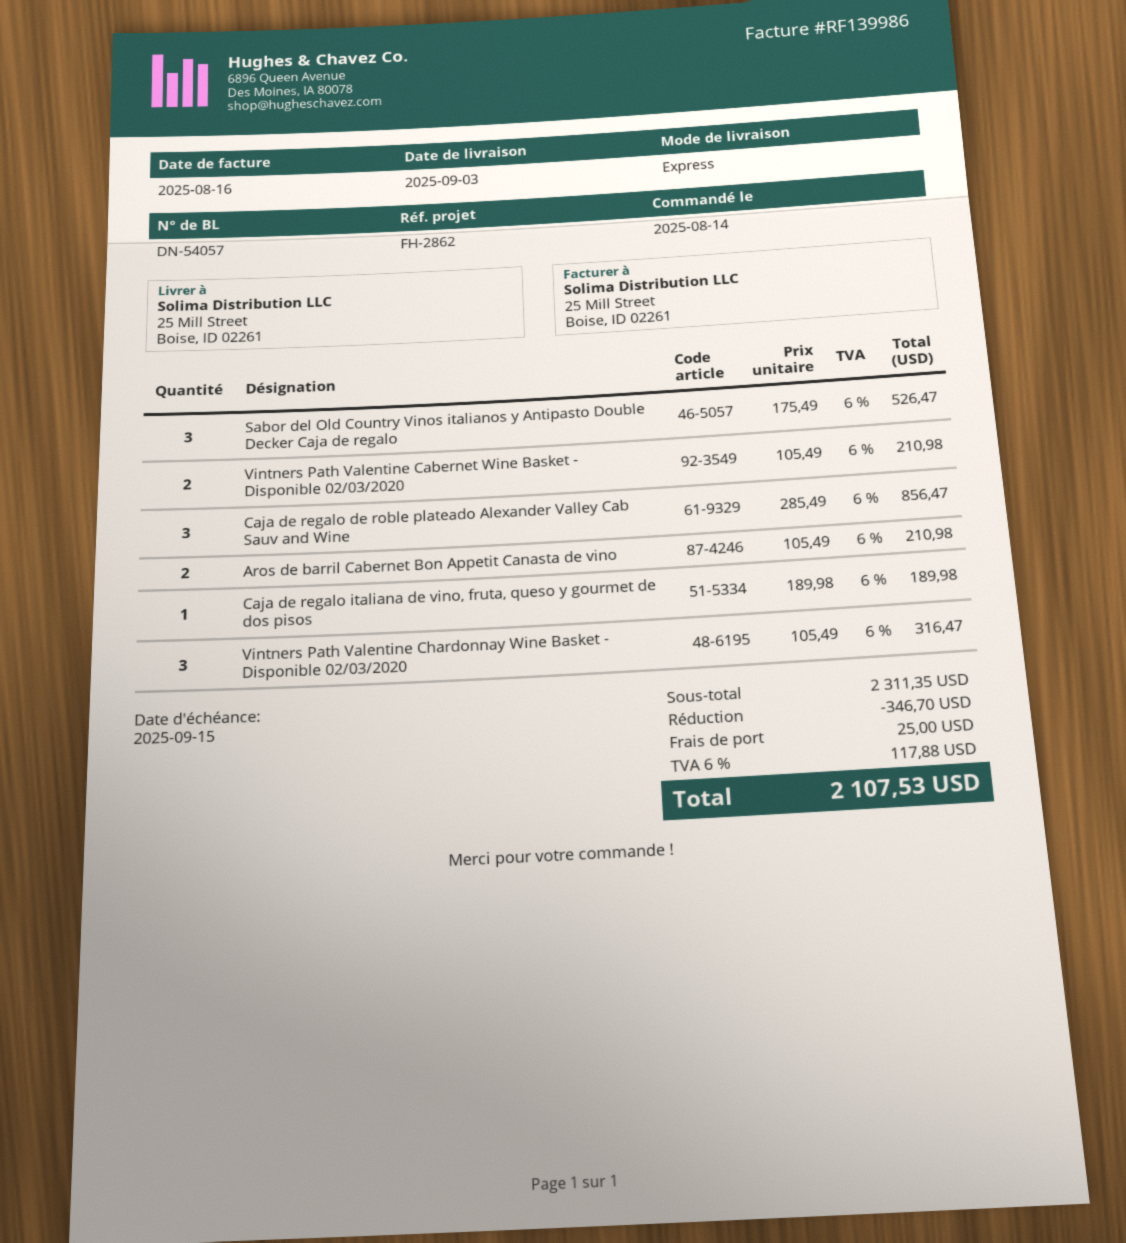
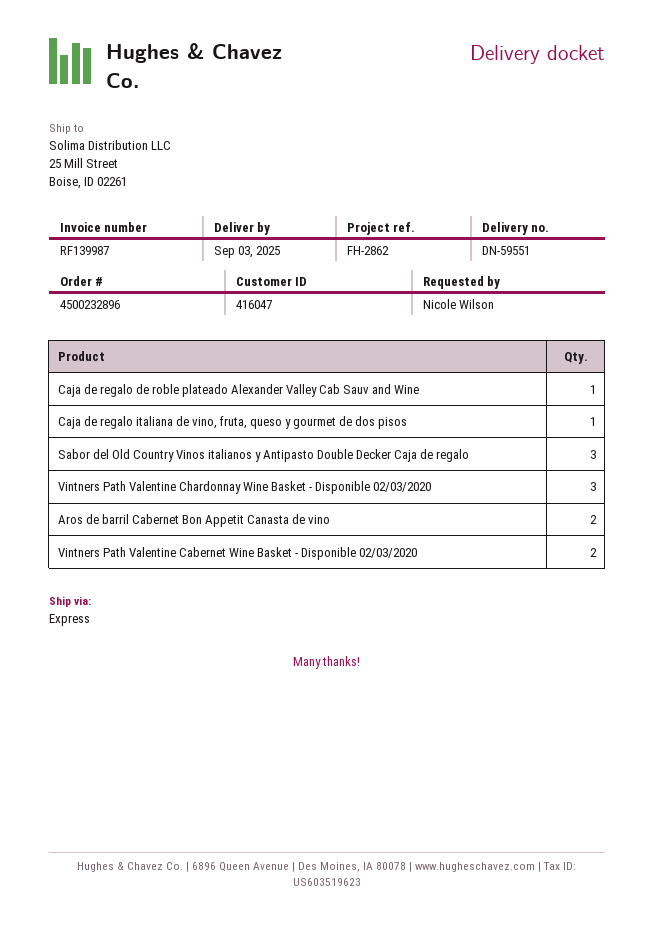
delivery note number: DN-54057 -> DN-59551
invoice number: RF139986 -> RF139987
Caja de regalo de roble plateado Alexander Valley Cab Sauv and Wine: 3 -> 1

